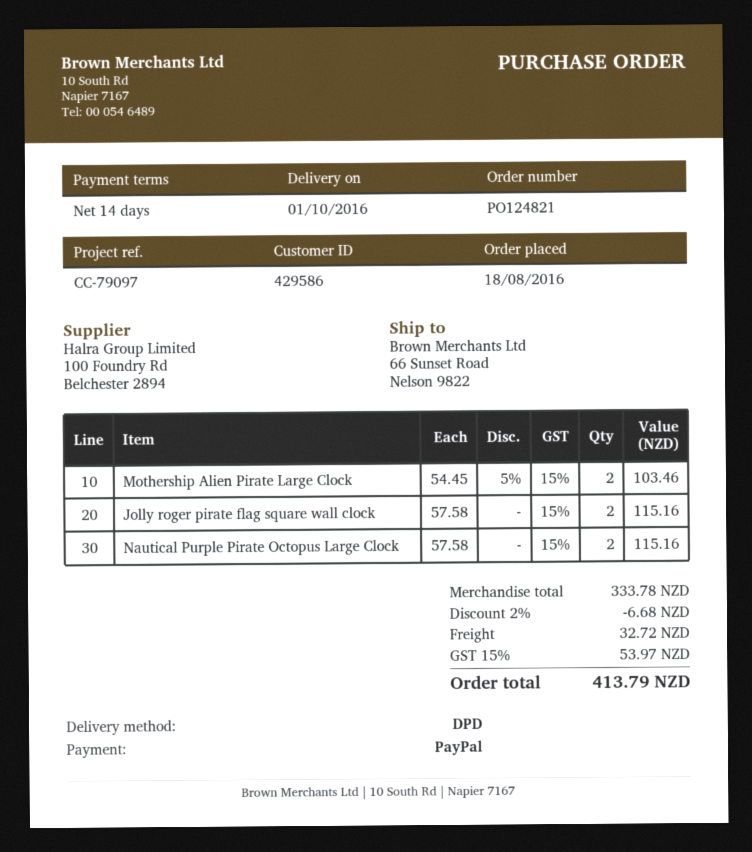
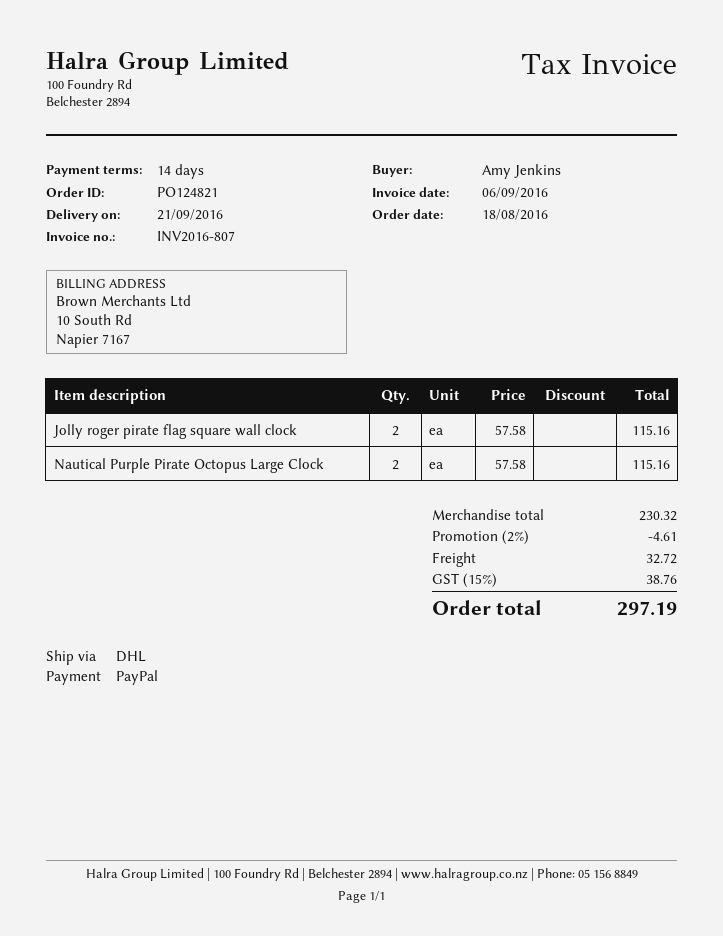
delivery date: 2016-10-01 -> 2016-09-21
shipping method: DPD -> DHL
Mothership Alien Pirate Large Clock: 2 x 54.45 - 5% = 103.46 -> none
subtotal: 333.78 -> 230.32
discount: 2% = 6.68 -> 2% = 4.61
tax: 15% = 53.97 -> 15% = 38.76
total: 413.79 -> 297.19

